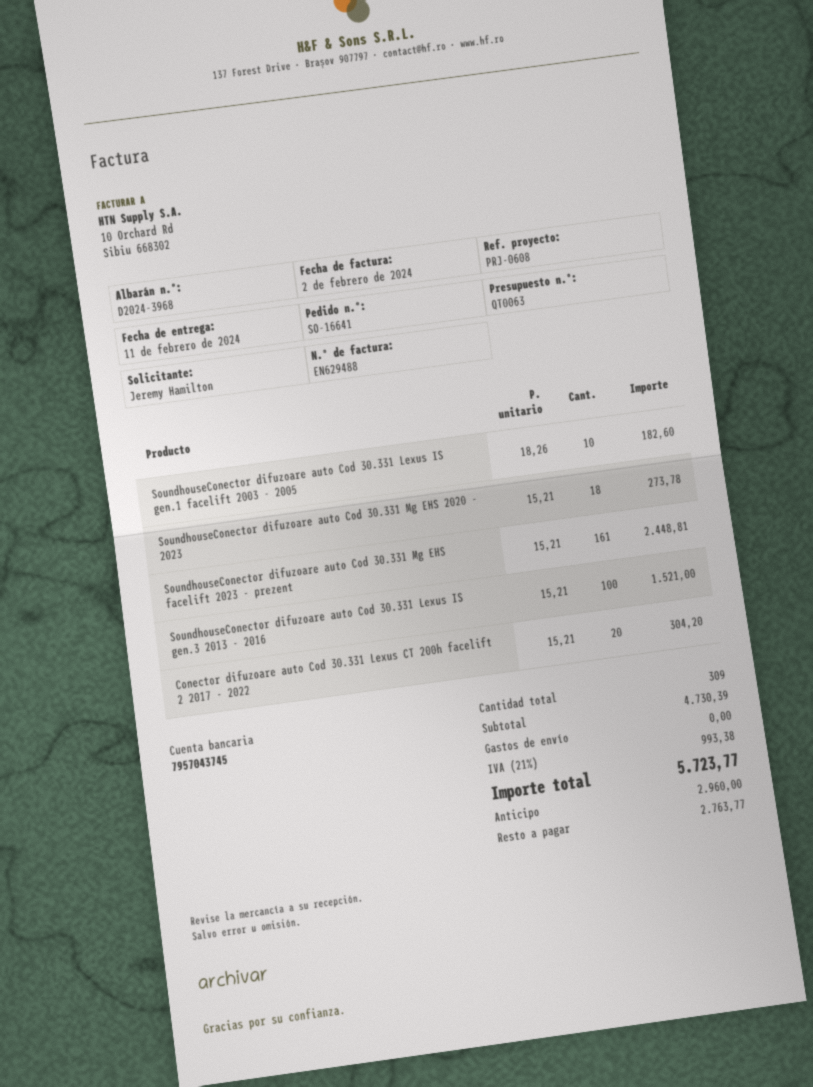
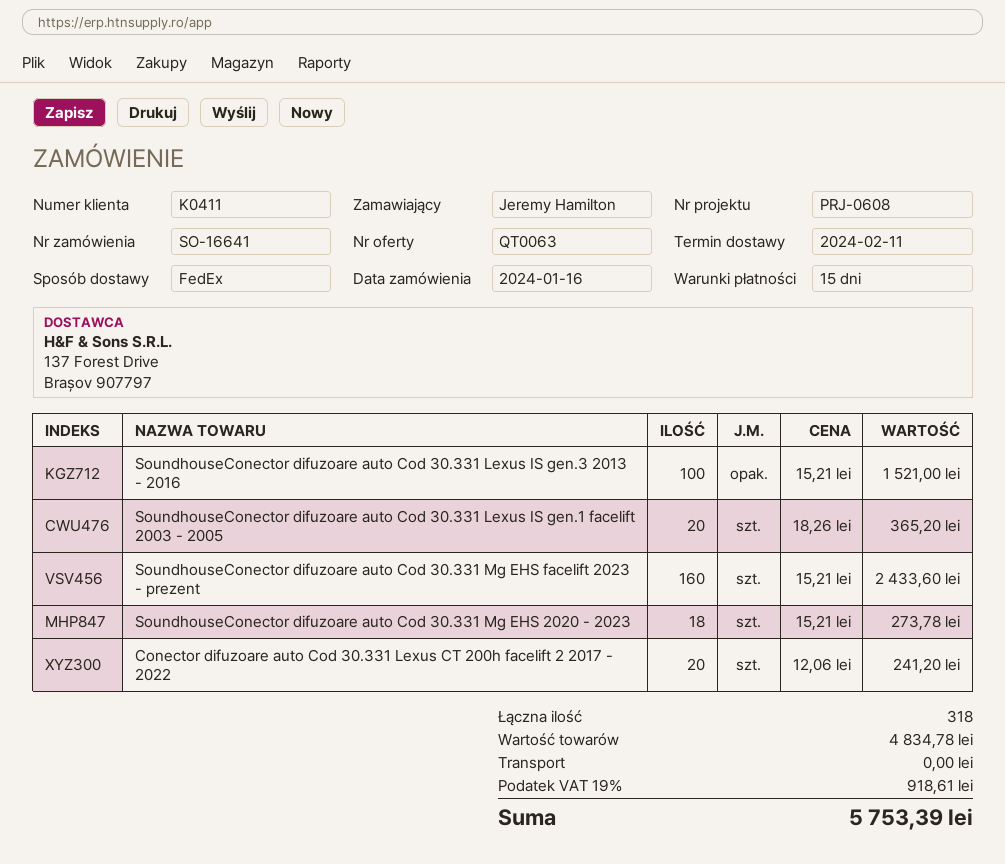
SoundhouseConector difuzoare auto Cod 30.331 Lexus IS gen.1 facelift 2003 - 2005: 10 x 18.26 = 182.60 -> 20 x 18.26 = 365.20
SoundhouseConector difuzoare auto Cod 30.331 Mg EHS facelift 2023 - prezent: 161 x 15.21 = 2448.81 -> 160 x 15.21 = 2433.60
Conector difuzoare auto Cod 30.331 Lexus CT 200h facelift 2 2017 - 2022: 20 x 15.21 = 304.20 -> 20 x 12.06 = 241.20
total quantity: 309 -> 318
subtotal: 4730.39 -> 4834.78
tax: 21% = 993.38 -> 19% = 918.61
total: 5723.77 -> 5753.39

